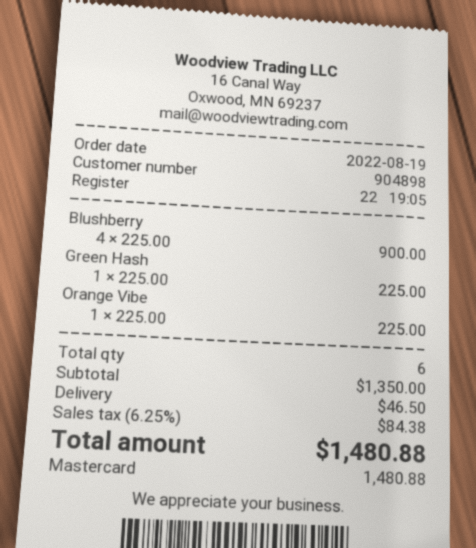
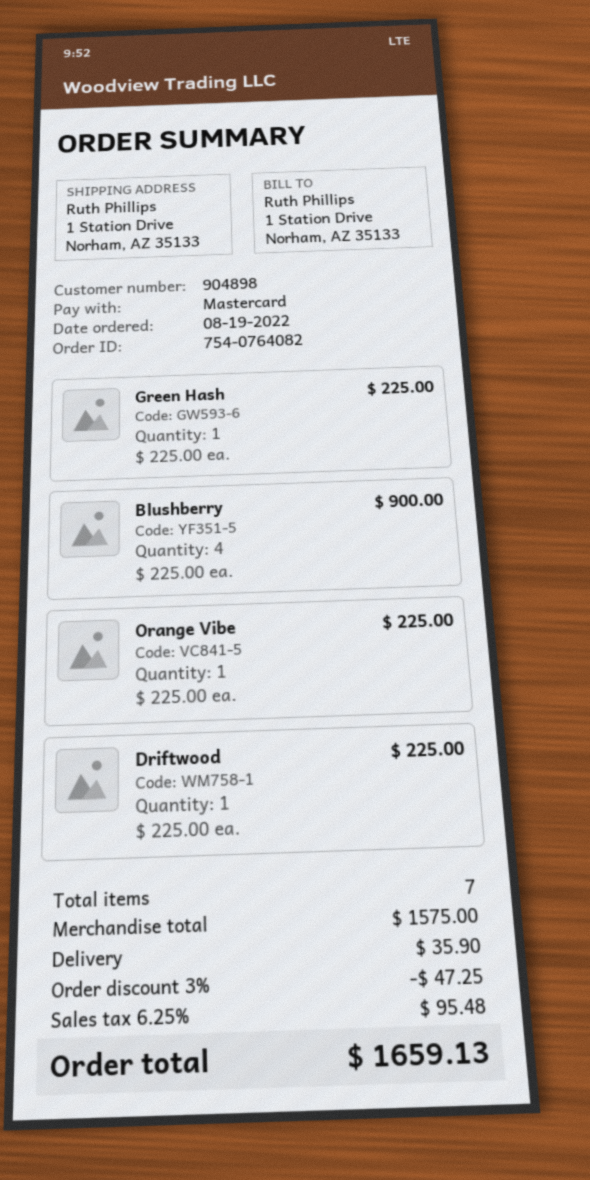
Driftwood: none -> 1 x 225.00 = 225.00
total quantity: 6 -> 7
subtotal: 1350.00 -> 1575.00
discount: none -> 3% = 47.25
shipping: 46.50 -> 35.90
tax: 6.25% = 84.38 -> 6.25% = 95.48
total: 1480.88 -> 1659.13

